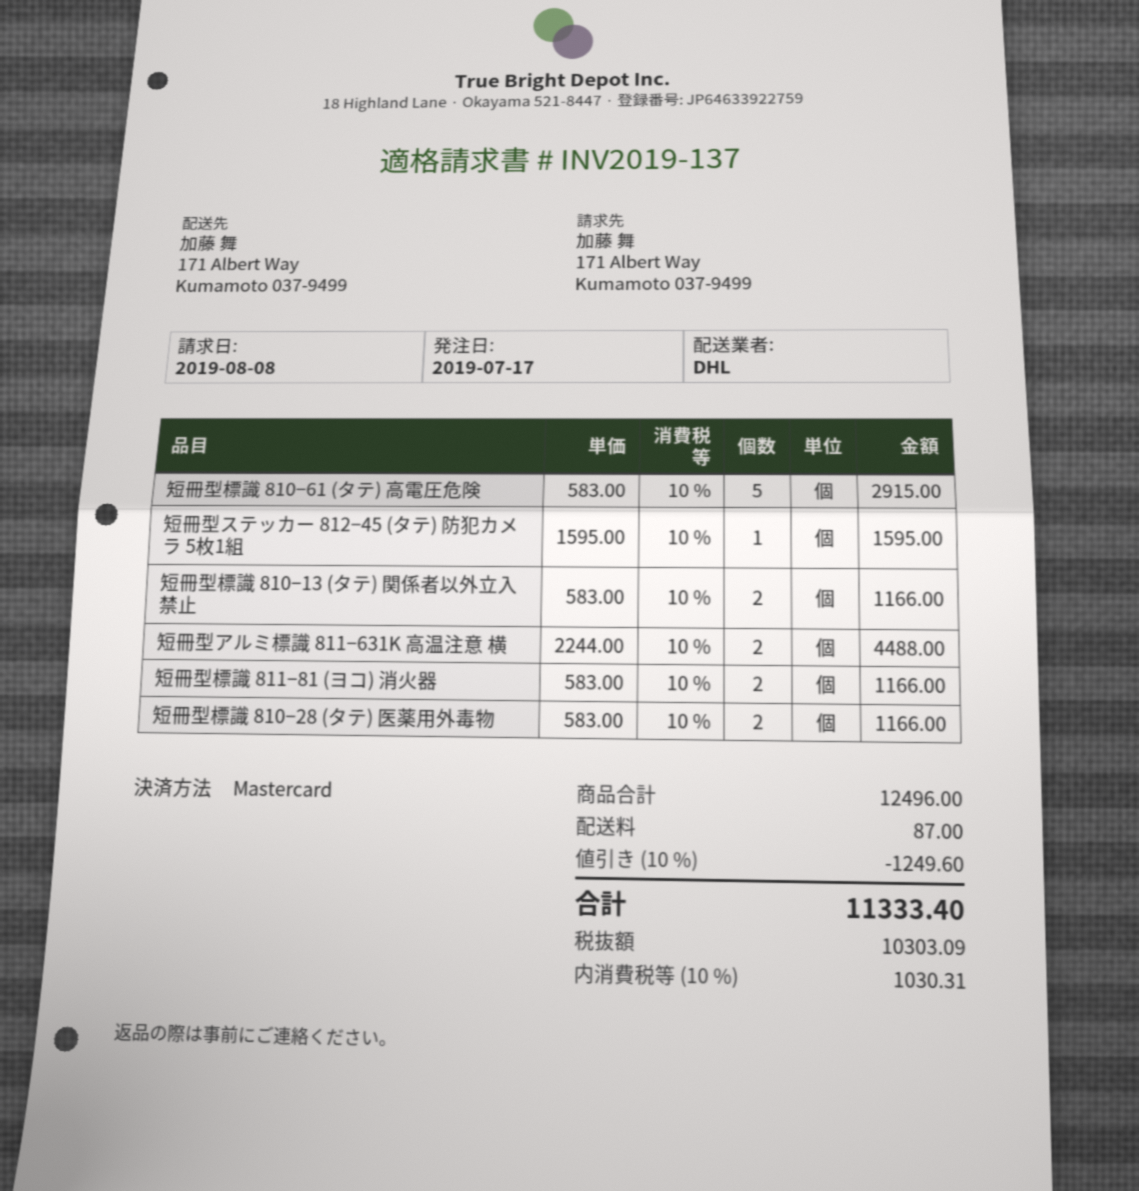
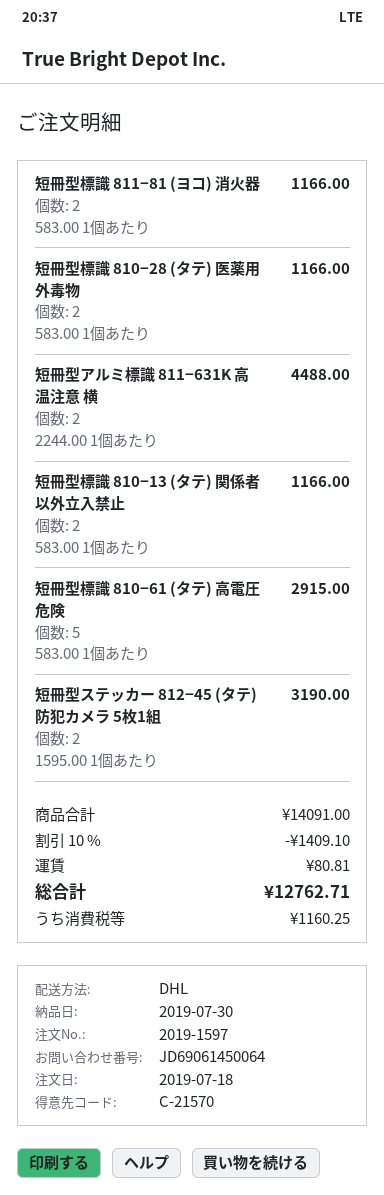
order date: 2019-07-17 -> 2019-07-18
短冊型ステッカー 812−45 (タテ) 防犯カメラ 5枚1組: 1 x 1595.00 = 1595.00 -> 2 x 1595.00 = 3190.00
subtotal: 12496.00 -> 14091.00
discount: 10% = 1249.60 -> 10% = 1409.10
shipping: 87.00 -> 80.81
tax: 1030.31 -> 1160.25
total: 11333.40 -> 12762.71

